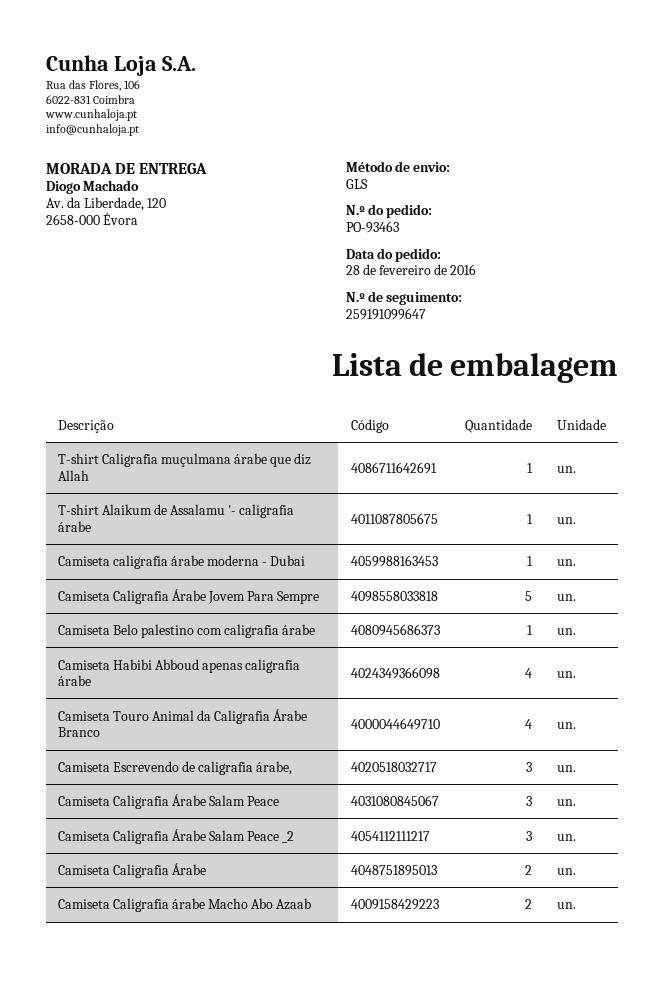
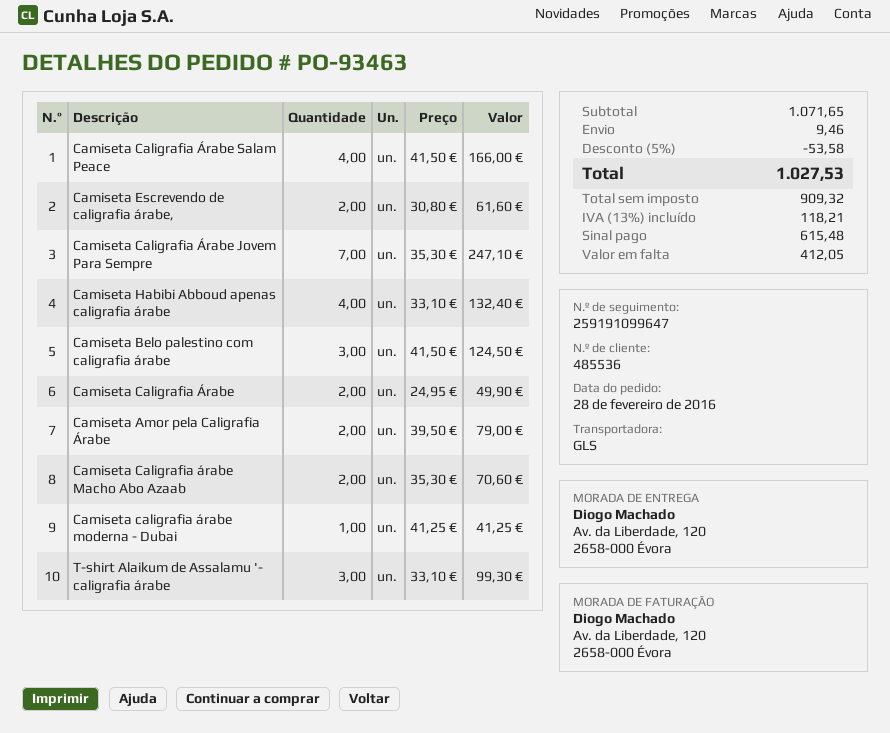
T-shirt Caligrafia muçulmana árabe que diz Allah: 1 -> none
T-shirt Alaikum de Assalamu '- caligrafia árabe: 1 -> 3
Camiseta Caligrafia Árabe Jovem Para Sempre: 5 -> 7
Camiseta Belo palestino com caligrafia árabe: 1 -> 3
Camiseta Touro Animal da Caligrafia Árabe Branco: 4 -> none
Camiseta Escrevendo de caligrafia árabe,: 3 -> 2
Camiseta Caligrafia Árabe Salam Peace: 3 -> 4
Camiseta Caligrafia Árabe Salam Peace _2: 3 -> none
Camiseta Amor pela Caligrafia Árabe: none -> 2

